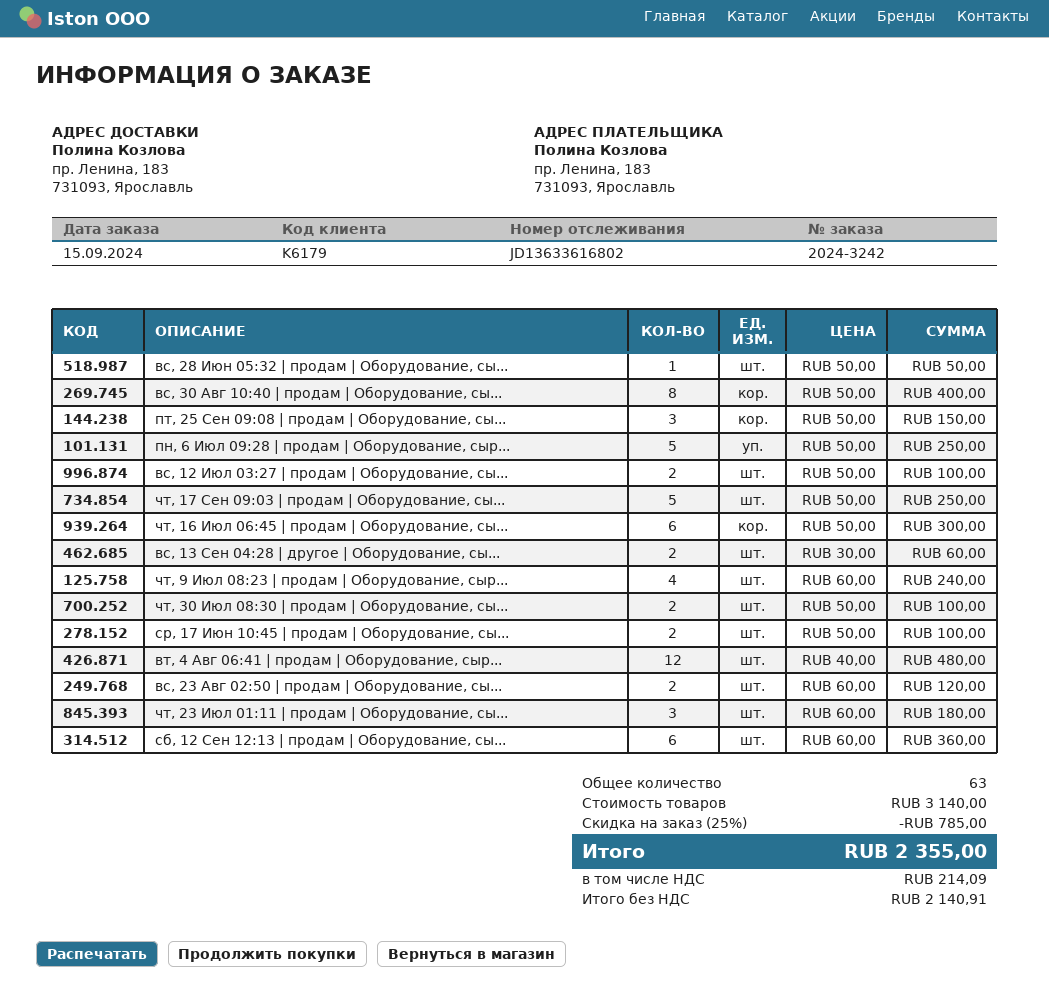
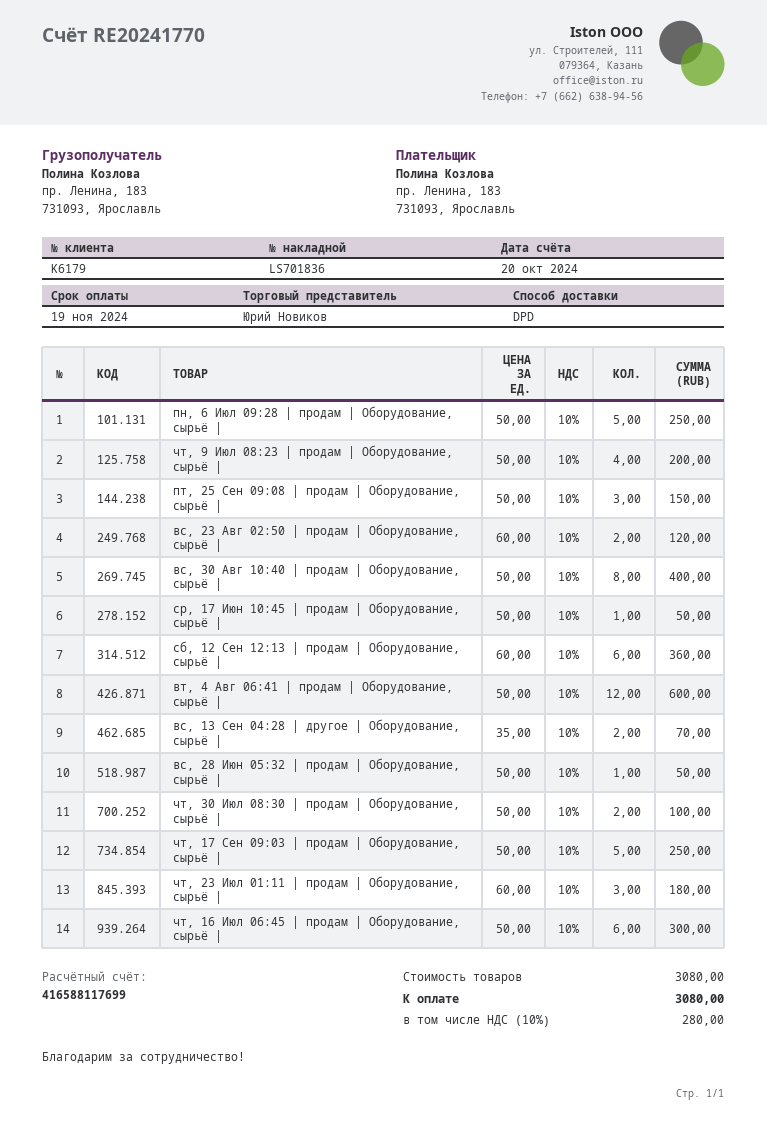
вс, 12 Июл 03:27 | продам | Оборудование, сы...: 2 x 50.00 = 100.00 -> none
вс, 13 Сен 04:28 | другое | Оборудование, сы...: 2 x 30.00 = 60.00 -> 2 x 35.00 = 70.00
чт, 9 Июл 08:23 | продам | Оборудование, сыр...: 4 x 60.00 = 240.00 -> 4 x 50.00 = 200.00
ср, 17 Июн 10:45 | продам | Оборудование, сы...: 2 x 50.00 = 100.00 -> 1 x 50.00 = 50.00
вт, 4 Авг 06:41 | продам | Оборудование, сыр...: 12 x 40.00 = 480.00 -> 12 x 50.00 = 600.00
subtotal: 3140.00 -> 3080.00
discount: 25% = 785.00 -> none
tax: 214.09 -> 280.00
total: 2355.00 -> 3080.00

